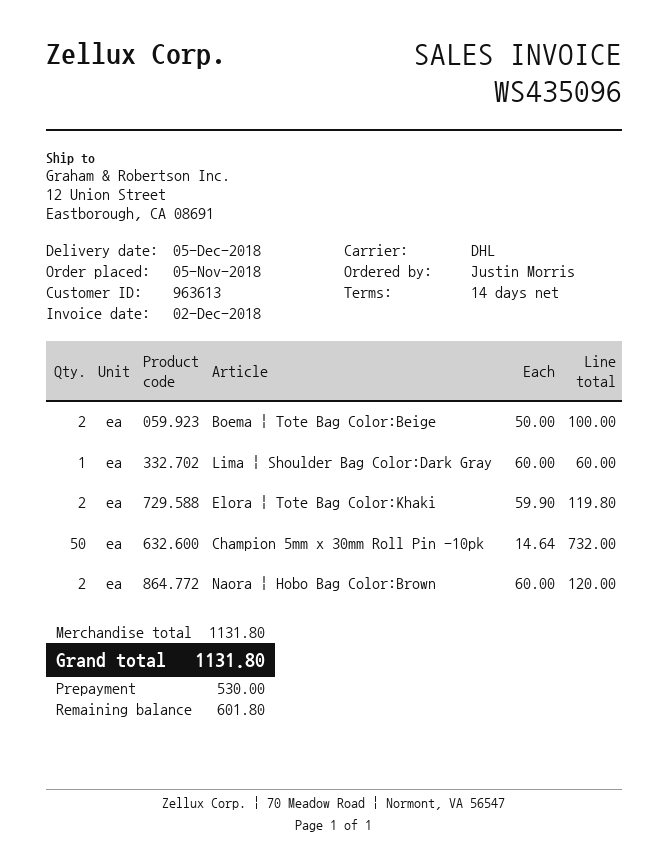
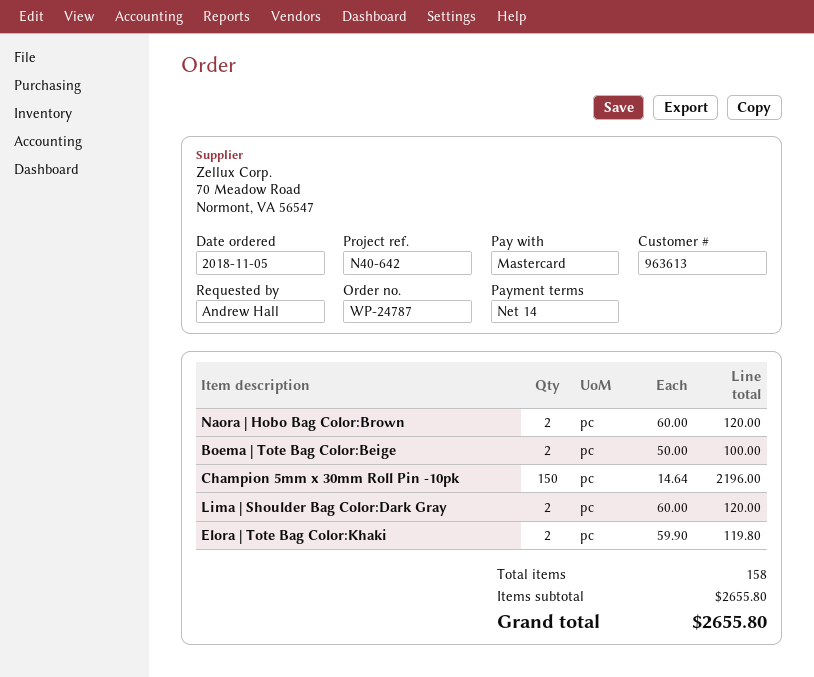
ordered by: Justin Morris -> Andrew Hall
Lima | Shoulder Bag Color:Dark Gray: 1 x 60.00 = 60.00 -> 2 x 60.00 = 120.00
Champion 5mm x 30mm Roll Pin -10pk: 50 x 14.64 = 732.00 -> 150 x 14.64 = 2196.00
subtotal: 1131.80 -> 2655.80
total: 1131.80 -> 2655.80

